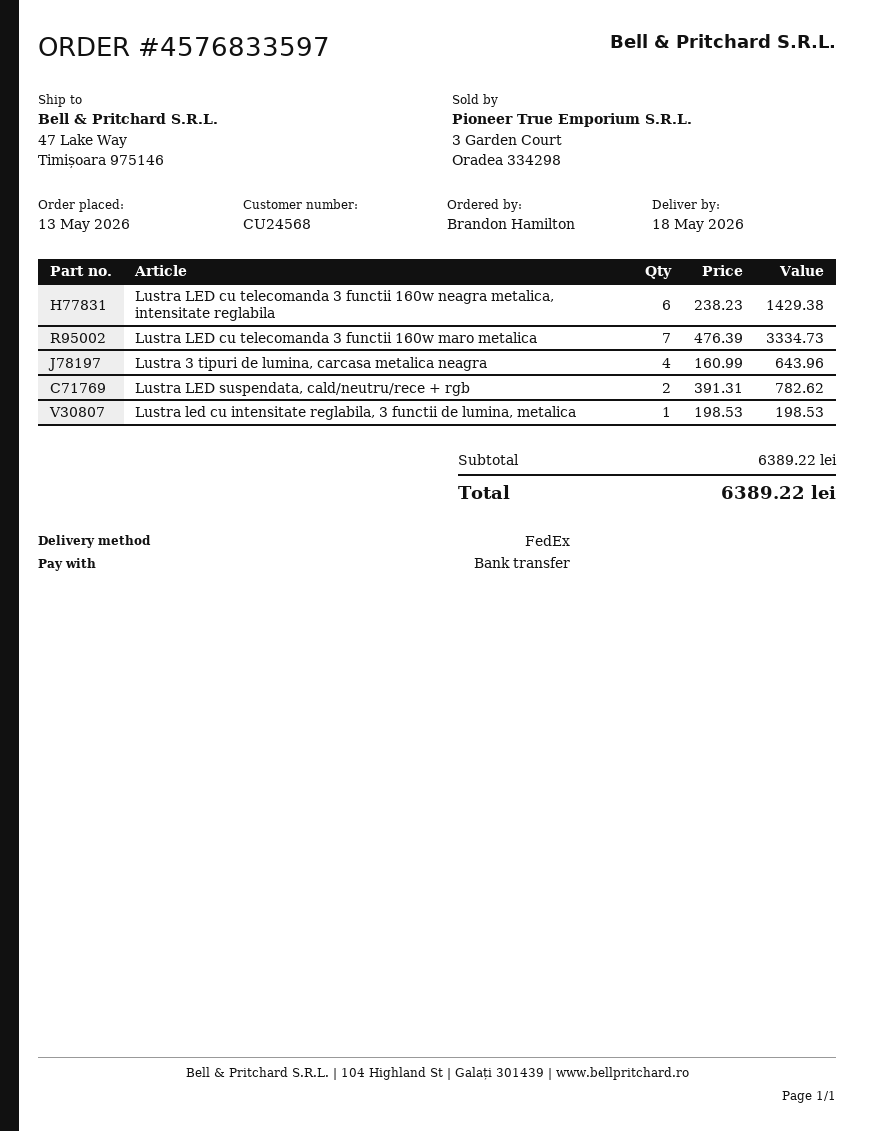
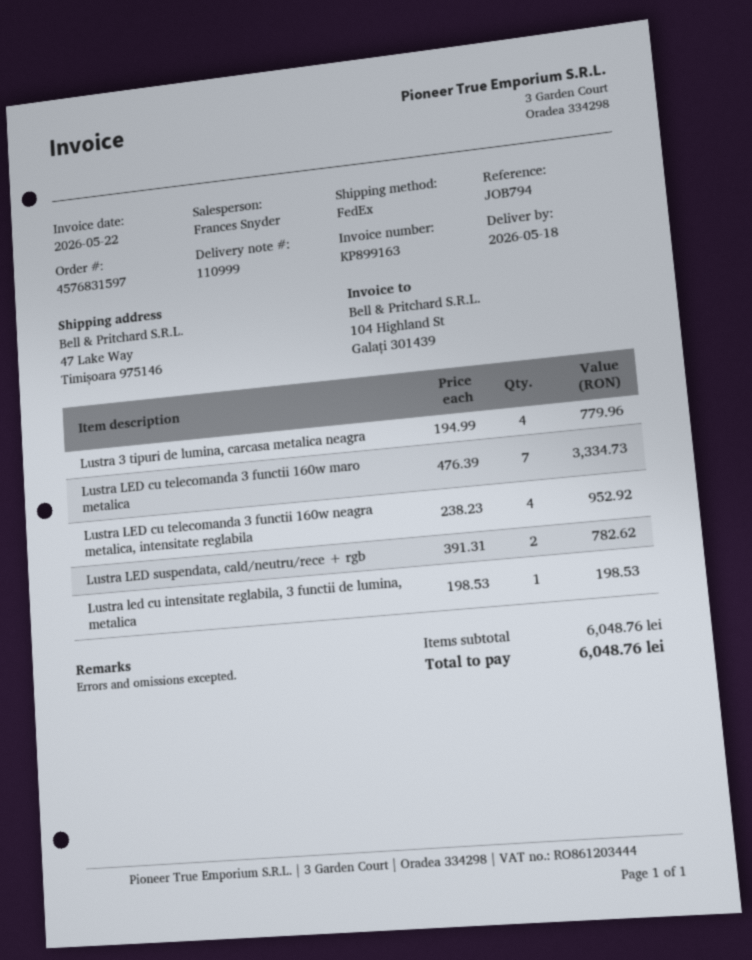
order number: 4576833597 -> 4576831597
Lustra LED cu telecomanda 3 functii 160w neagra metalica, intensitate reglabila: 6 x 238.23 = 1429.38 -> 4 x 238.23 = 952.92
Lustra 3 tipuri de lumina, carcasa metalica neagra: 4 x 160.99 = 643.96 -> 4 x 194.99 = 779.96
subtotal: 6389.22 -> 6048.76
total: 6389.22 -> 6048.76

